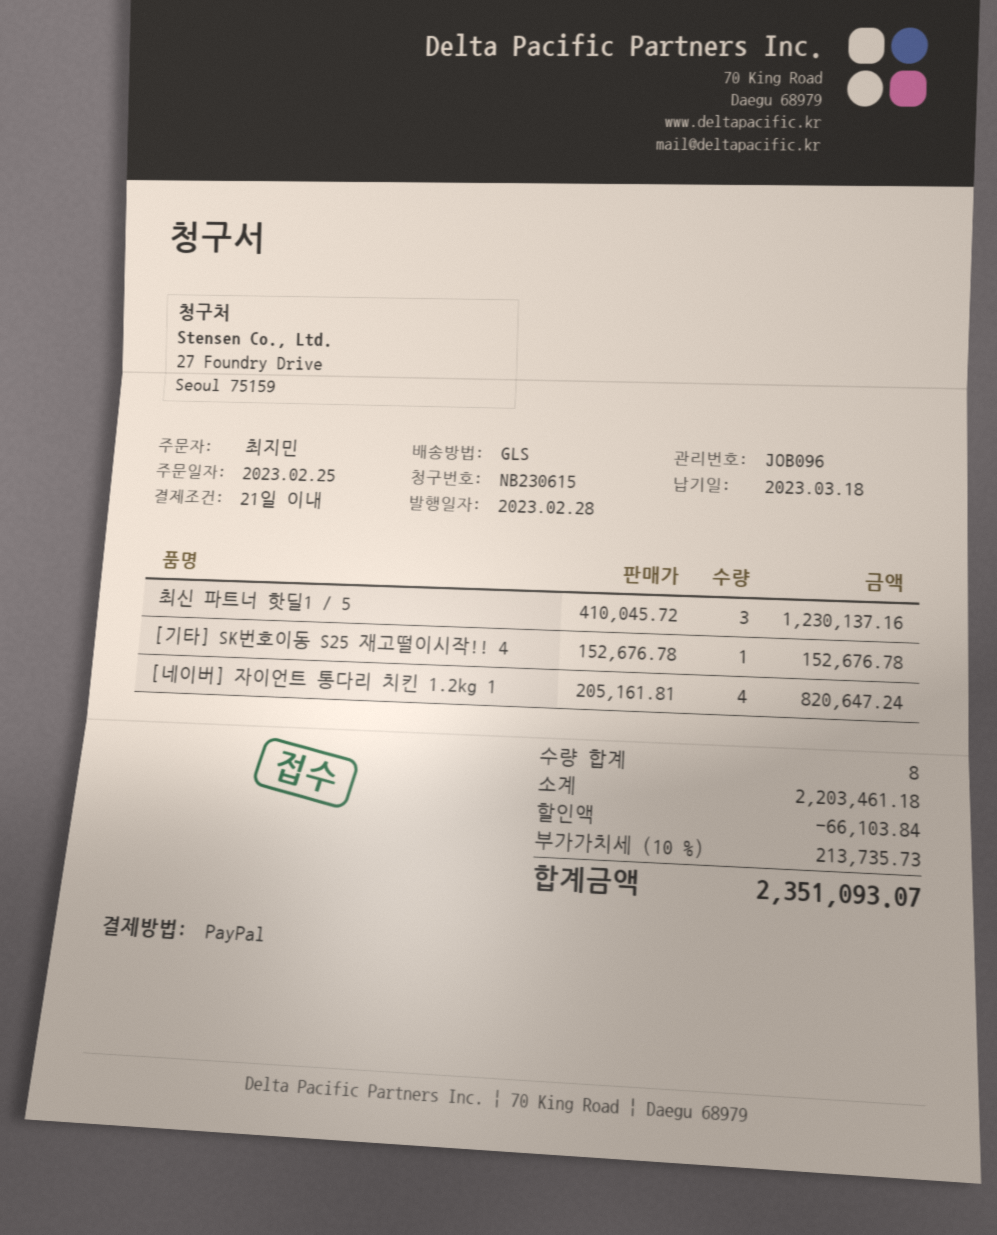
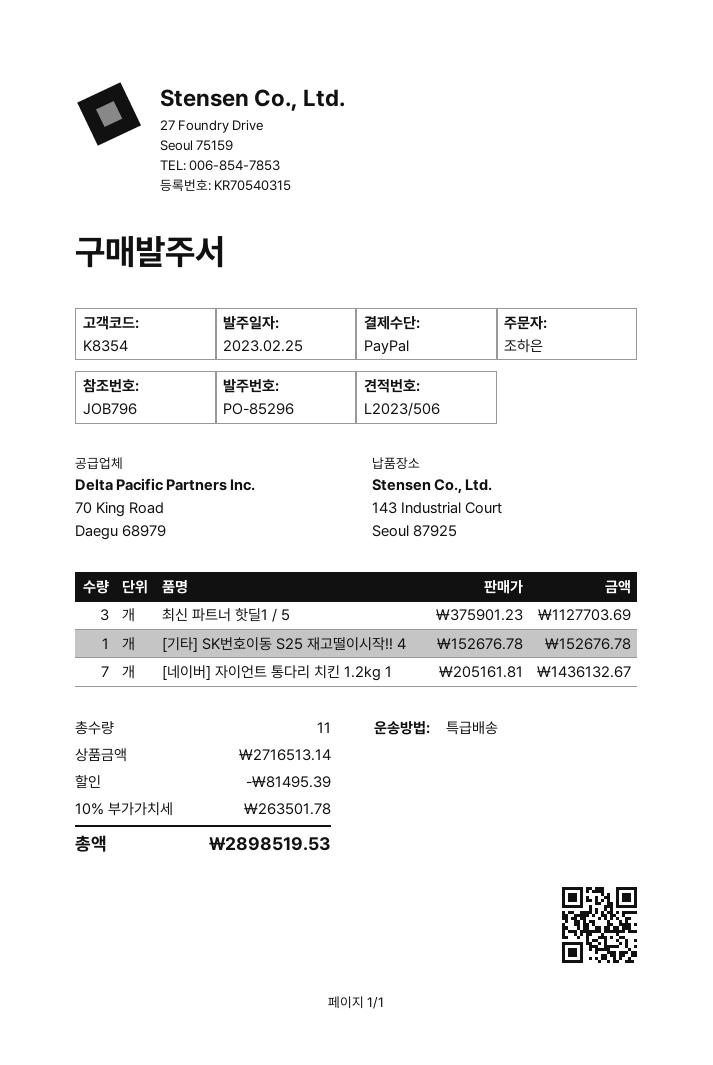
reference: JOB096 -> JOB796
ordered by: 최지민 -> 조하은
shipping method: GLS -> express
최신 파트너 핫딜1 / 5: 3 x 410045.72 = 1230137.16 -> 3 x 375901.23 = 1127703.69
[네이버] 자이언트 통다리 치킨 1.2kg 1: 4 x 205161.81 = 820647.24 -> 7 x 205161.81 = 1436132.67
total quantity: 8 -> 11
subtotal: 2203461.18 -> 2716513.14
discount: 66103.84 -> 81495.39
tax: 10% = 213735.73 -> 10% = 263501.78
total: 2351093.07 -> 2898519.53

